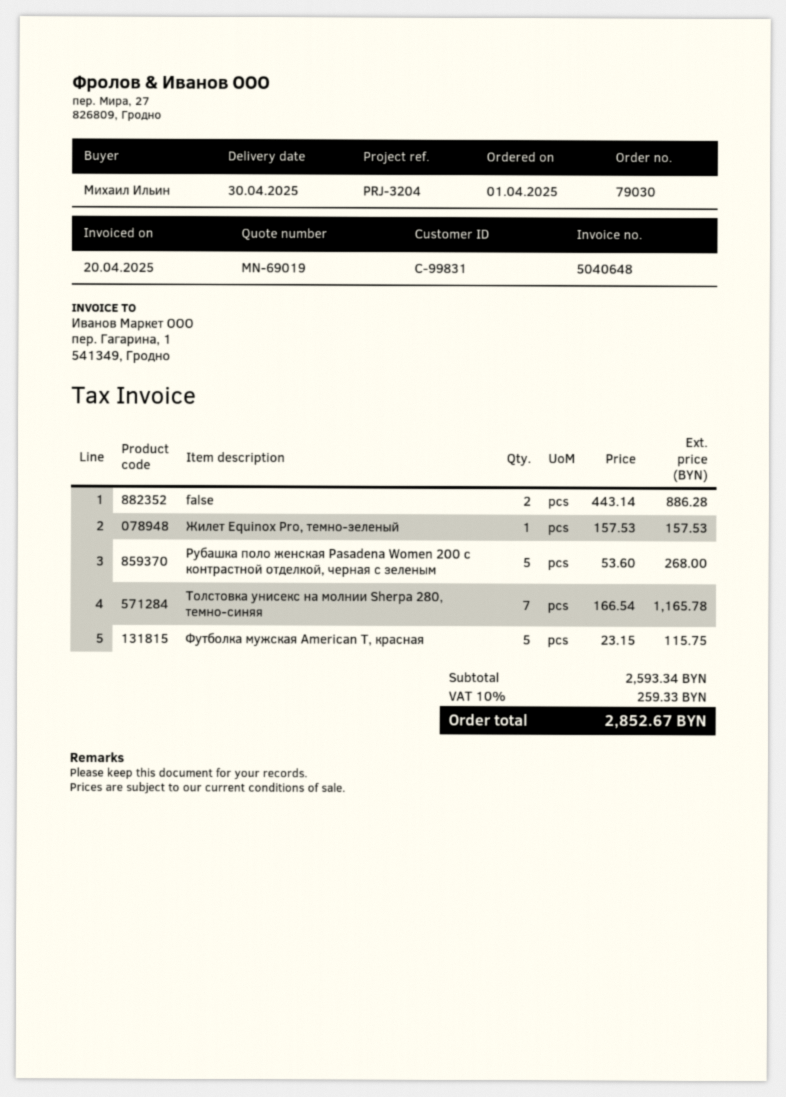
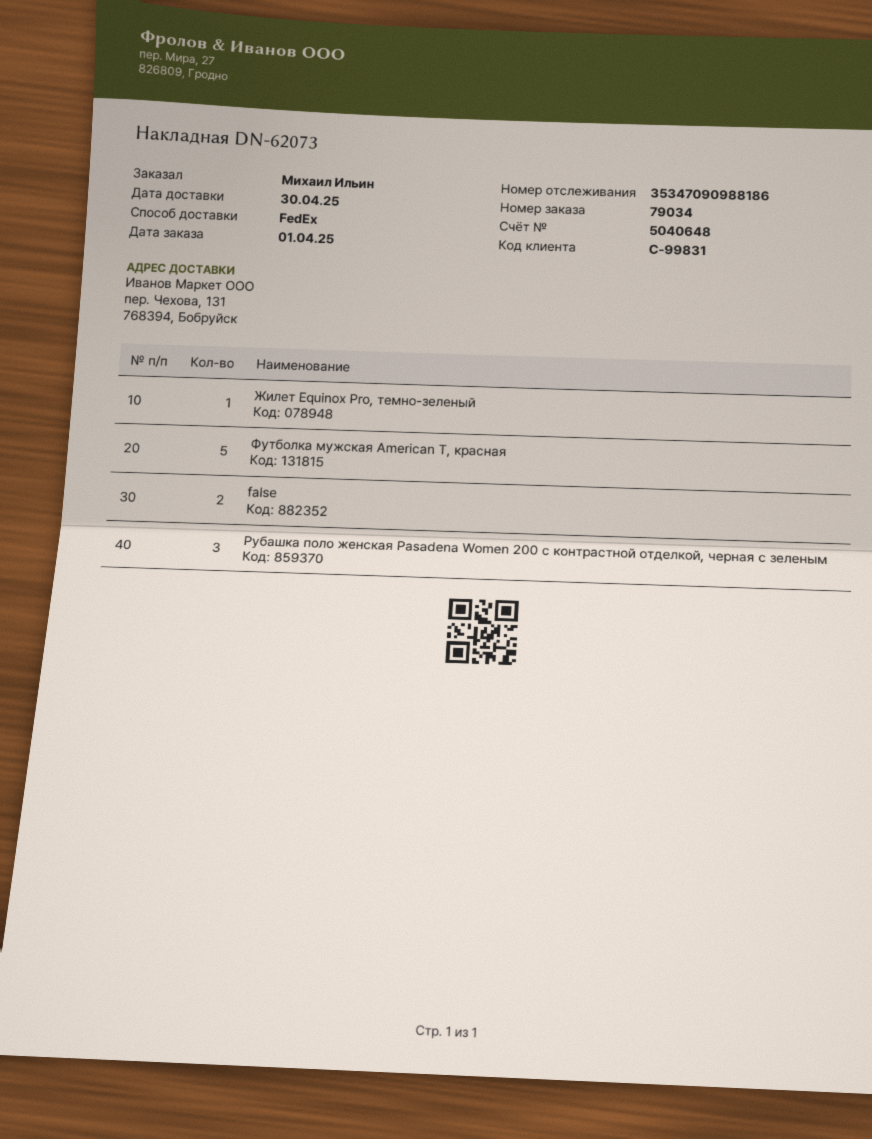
order number: 79030 -> 79034
Рубашка поло женская Pasadena Women 200 с контрастной отделкой, черная с зеленым: 5 -> 3
Толстовка унисекс на молнии Sherpa 280, темно-синяя: 7 -> none

